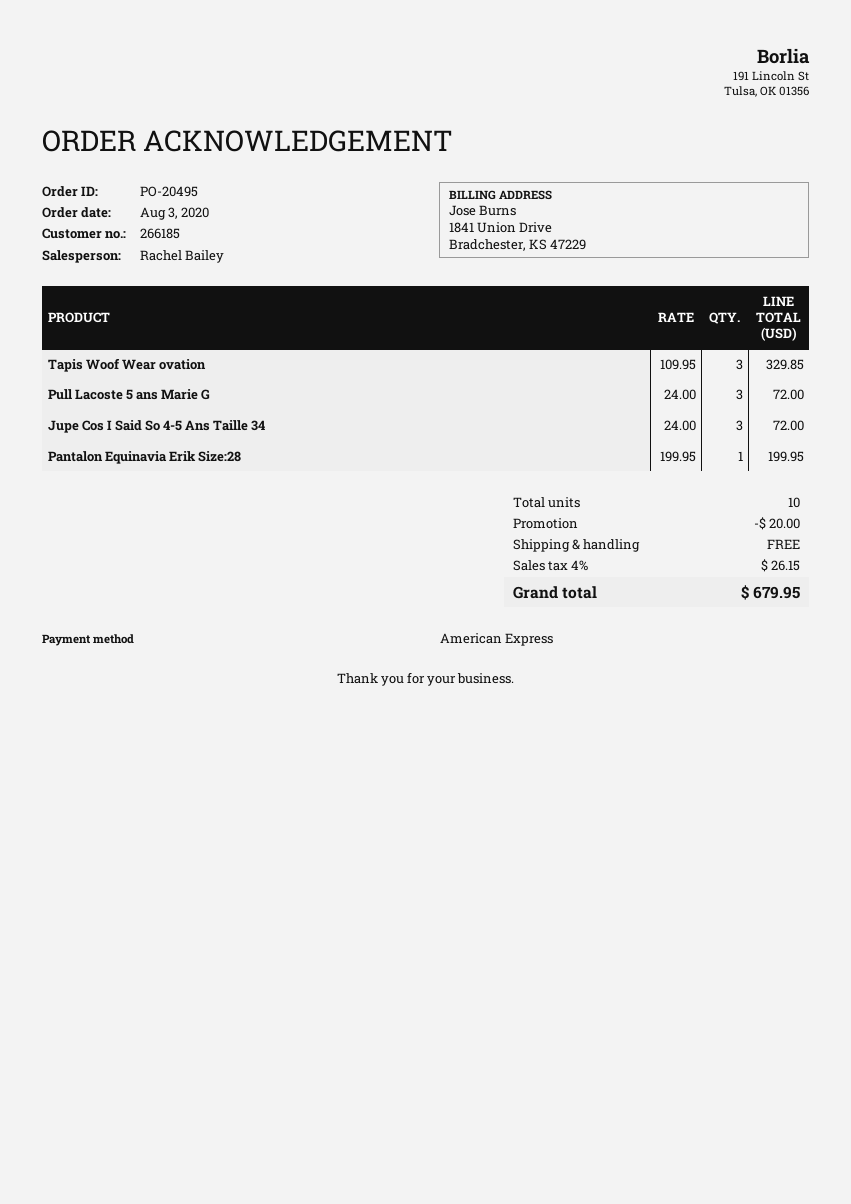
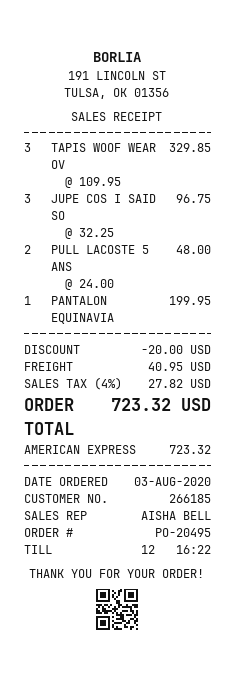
sales rep: Rachel Bailey -> AISHA BELL
Pull Lacoste 5 ans Marie G: 3 x 24.00 = 72.00 -> 2 x 24.00 = 48.00
Jupe Cos I Said So 4-5 Ans Taille 34: 3 x 24.00 = 72.00 -> 3 x 32.25 = 96.75
shipping: 0.00 -> 40.95
tax: 4% = 26.15 -> 4% = 27.82
total: 679.95 -> 723.32

